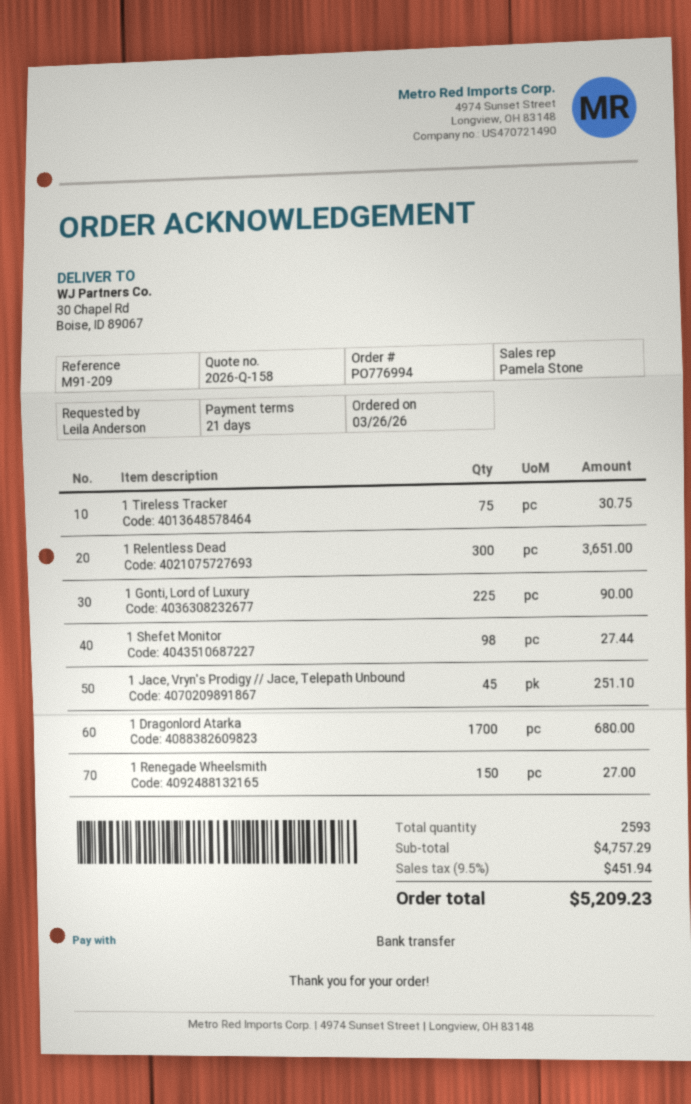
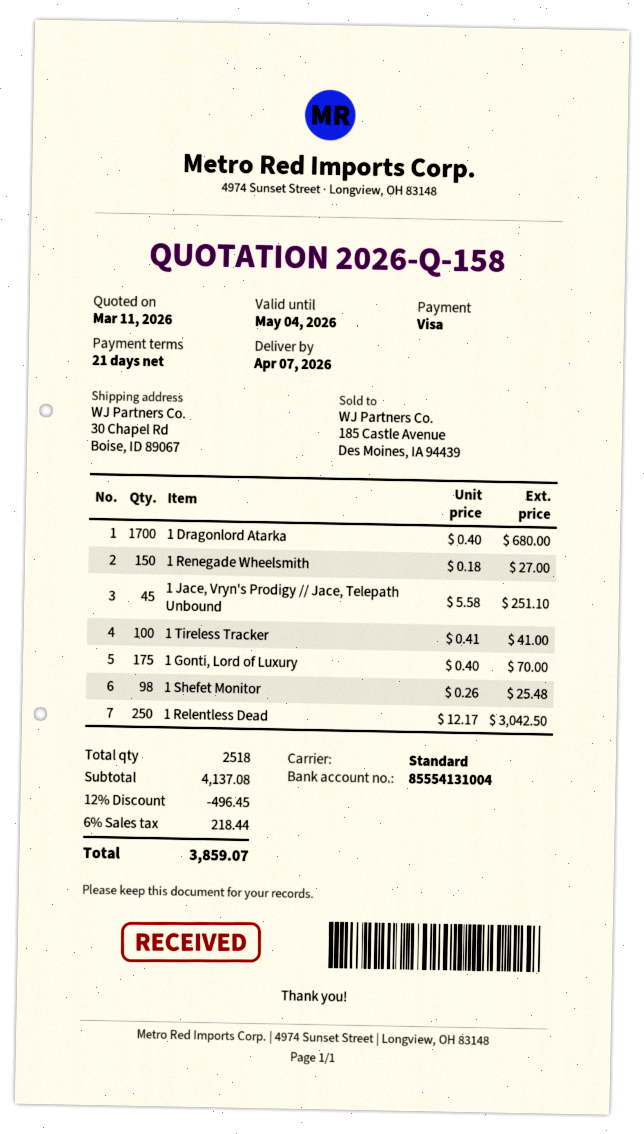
payment method: bank transfer -> Visa
1 Tireless Tracker: 75 for 30.75 -> 100 for 41.00
1 Relentless Dead: 300 for 3651.00 -> 250 for 3042.50
1 Gonti, Lord of Luxury: 225 for 90.00 -> 175 for 70.00
1 Shefet Monitor: 98 for 27.44 -> 98 for 25.48
total quantity: 2593 -> 2518
subtotal: 4757.29 -> 4137.08
discount: none -> 12% = 496.45
tax: 9.5% = 451.94 -> 6% = 218.44
total: 5209.23 -> 3859.07

